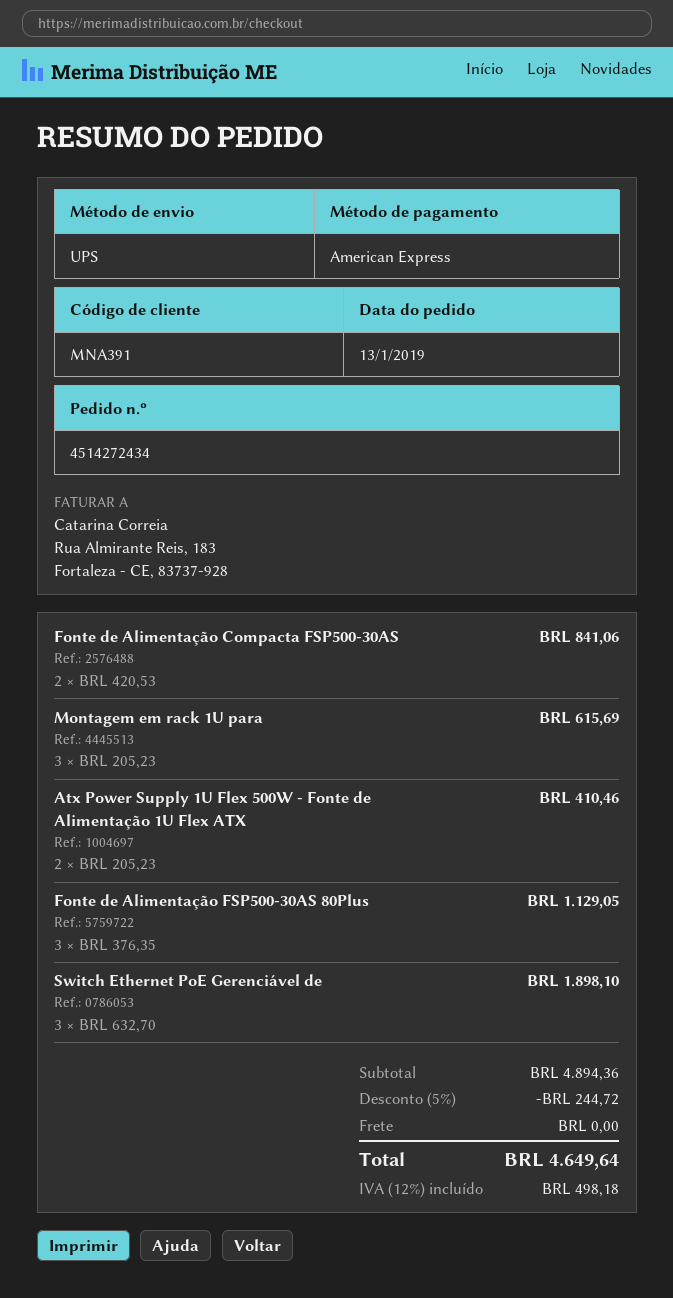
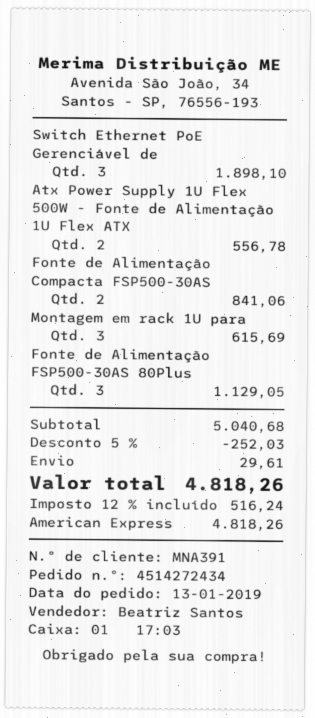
Atx Power Supply 1U Flex 500W - Fonte de Alimentação 1U Flex ATX: 2 for 410.46 -> 2 for 556.78
subtotal: 4894.36 -> 5040.68
discount: 5% = 244.72 -> 5% = 252.03
shipping: 0.00 -> 29.61
tax: 12% = 498.18 -> 12% = 516.24
total: 4649.64 -> 4818.26

